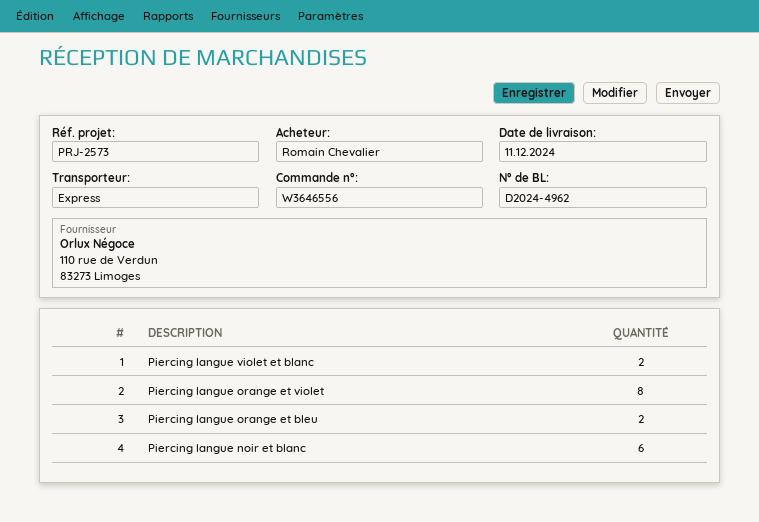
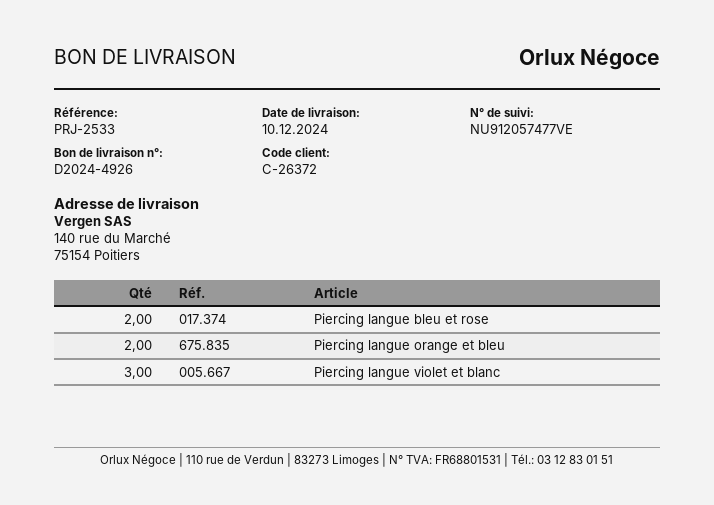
delivery note number: D2024-4962 -> D2024-4926
delivery date: 2024-12-11 -> 2024-12-10
reference: PRJ-2573 -> PRJ-2533
Piercing langue violet et blanc: 2 -> 3
Piercing langue orange et violet: 8 -> none
Piercing langue noir et blanc: 6 -> none
Piercing langue bleu et rose: none -> 2

